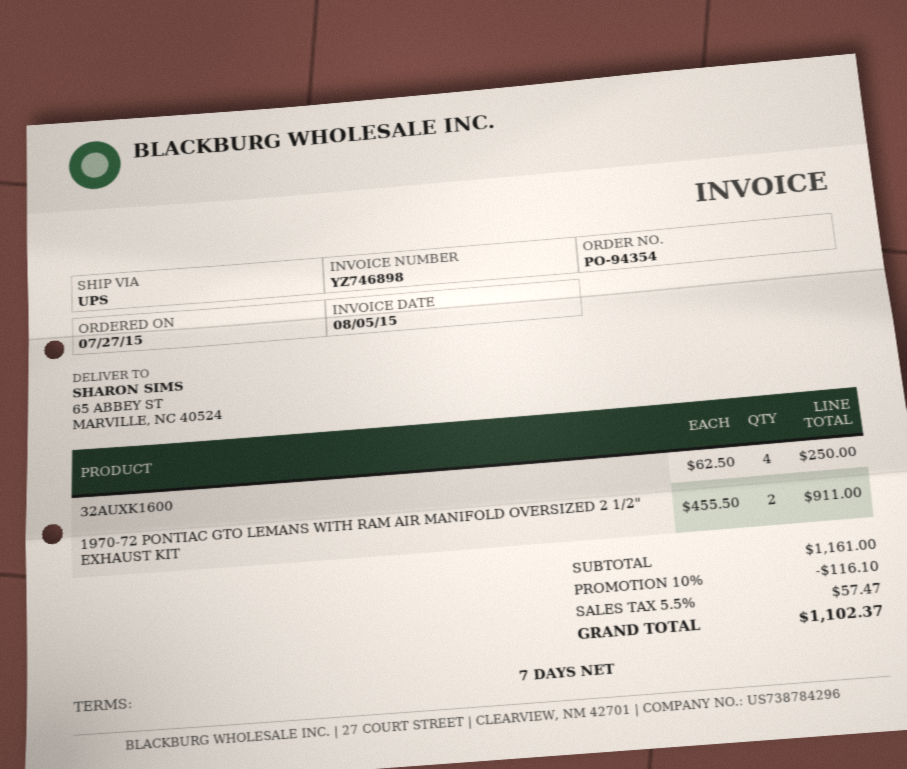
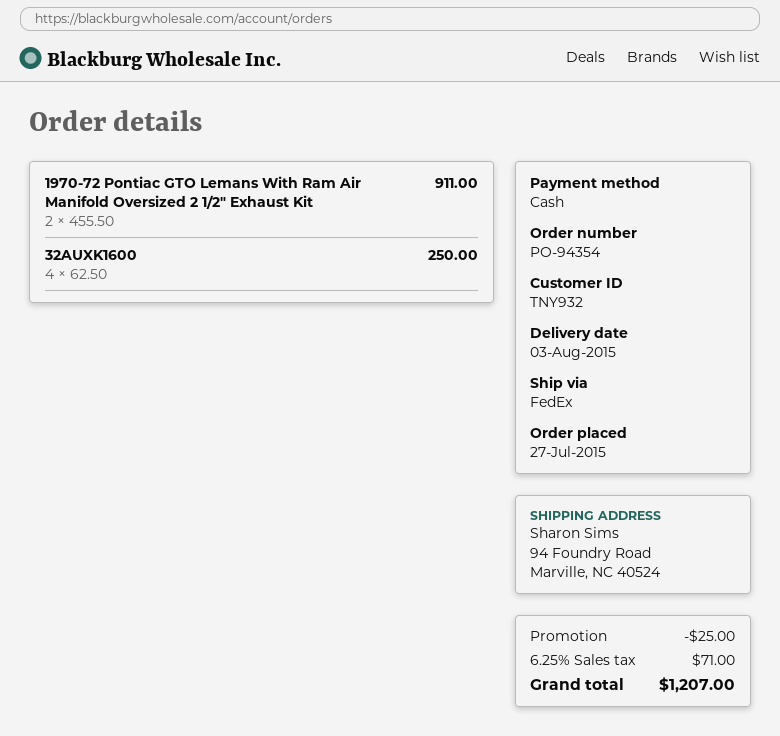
shipping method: UPS -> FedEx
ship to: 65 ABBEY ST, MARVILLE, NC 40524 -> 94 Foundry Road, Marville, NC 40524
discount: 116.10 -> 25.00
tax: 5.5% = 57.47 -> 6.25% = 71.00
total: 1102.37 -> 1207.00

